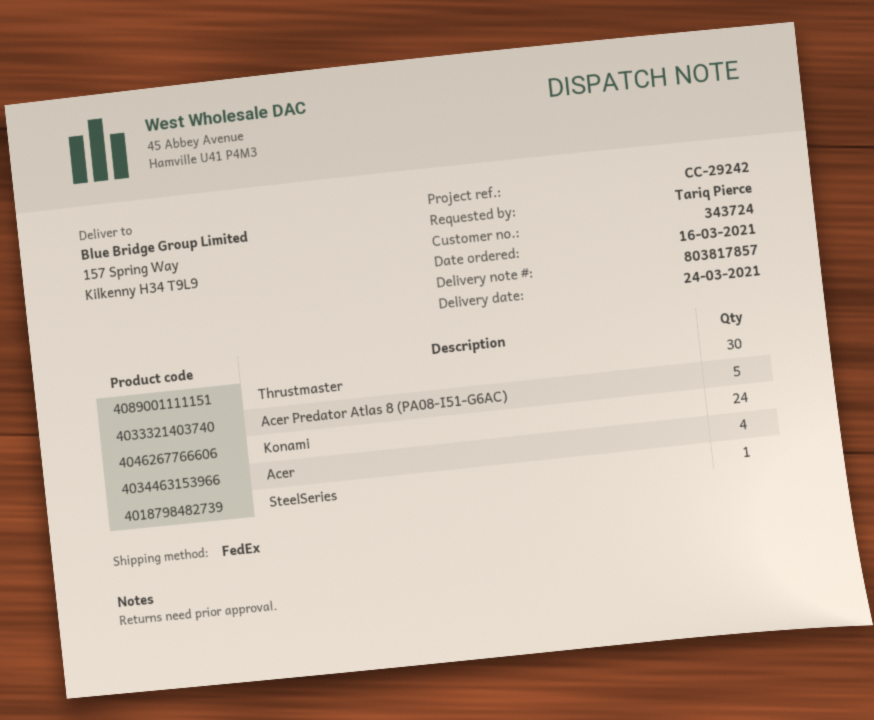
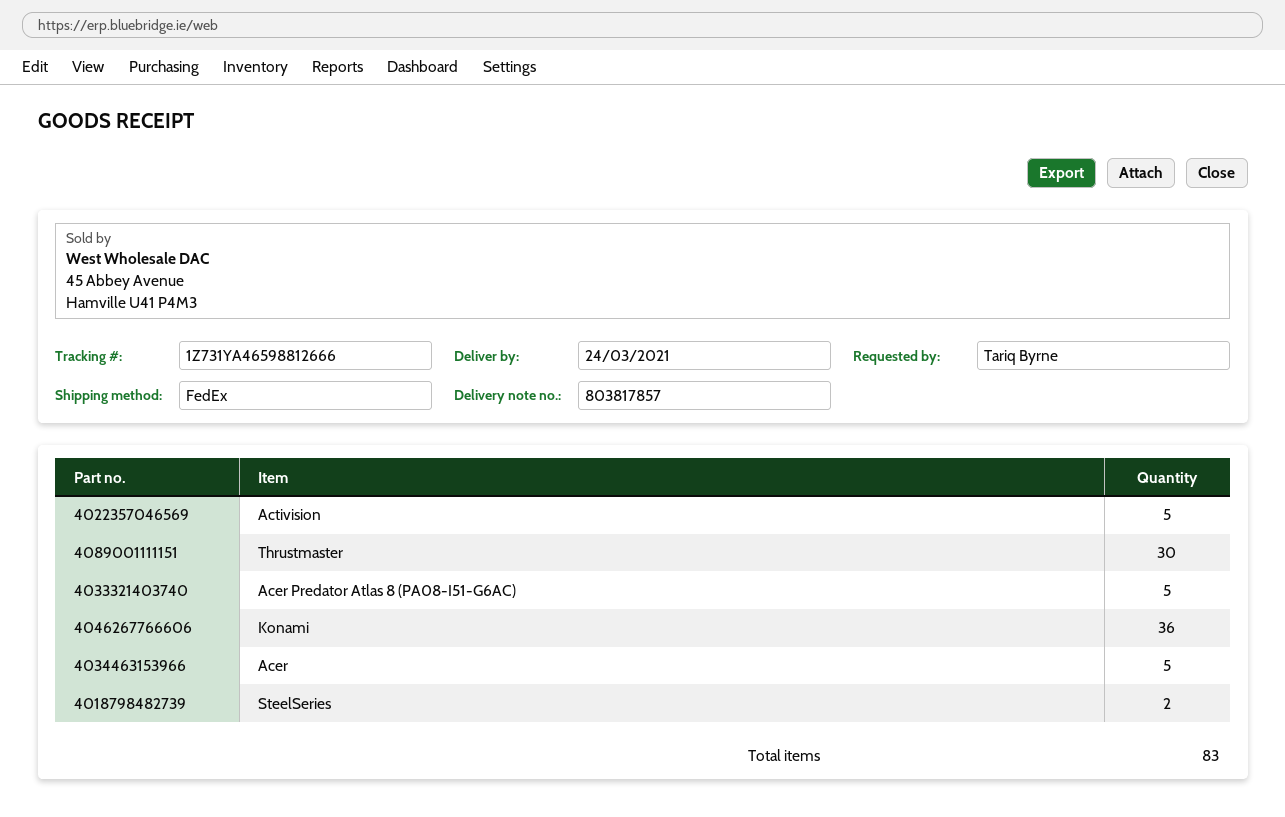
ordered by: Tariq Pierce -> Tariq Byrne
Konami: 24 -> 36
Acer: 4 -> 5
SteelSeries: 1 -> 2
Activision: none -> 5

